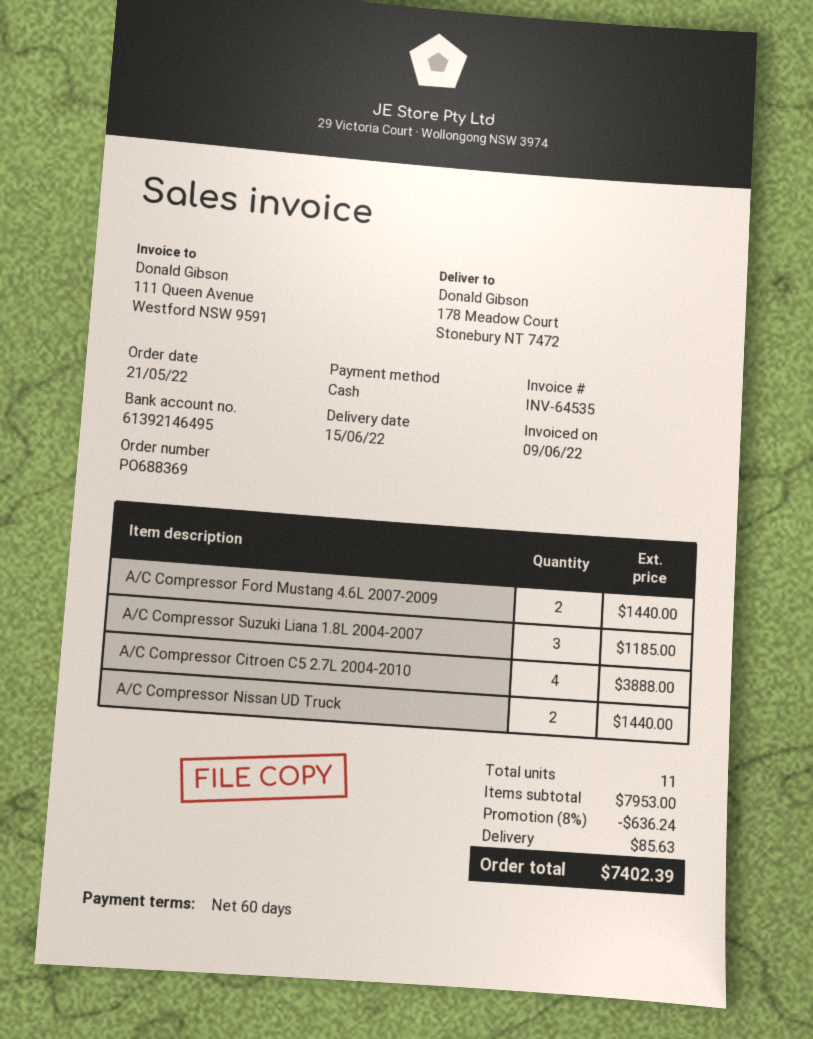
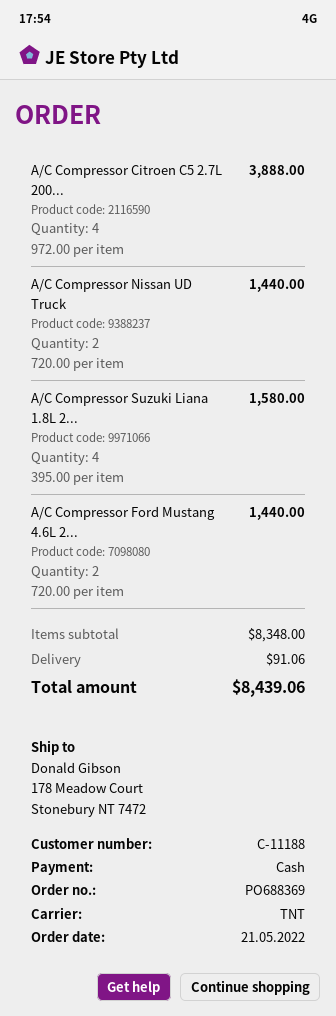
A/C Compressor Suzuki Liana 1.8L 2004-2007: 3 for 1185.00 -> 4 for 1580.00
subtotal: 7953.00 -> 8348.00
discount: 8% = 636.24 -> none
shipping: 85.63 -> 91.06
total: 7402.39 -> 8439.06

